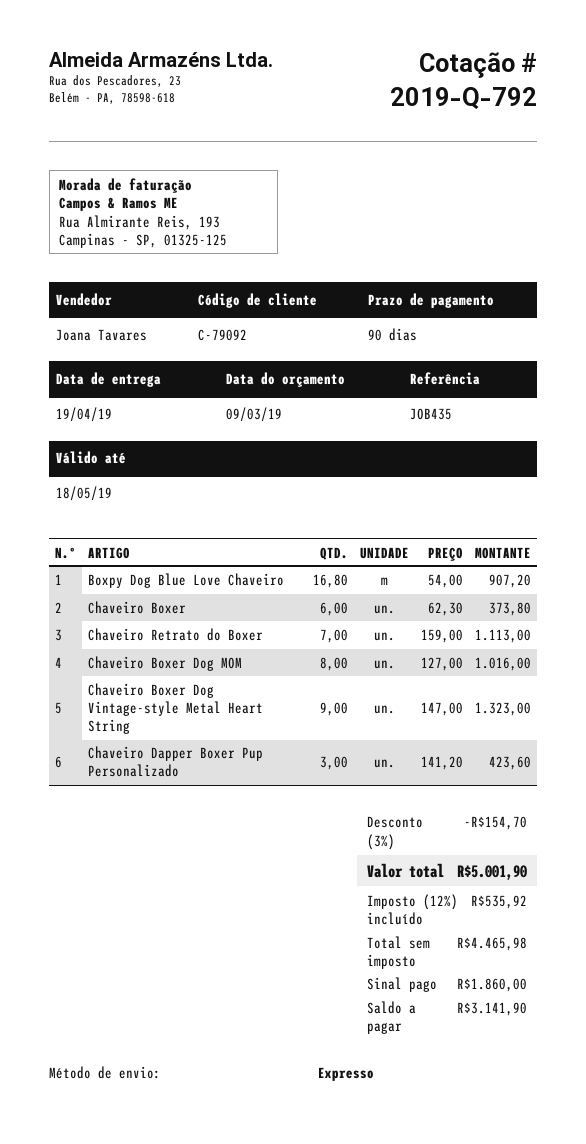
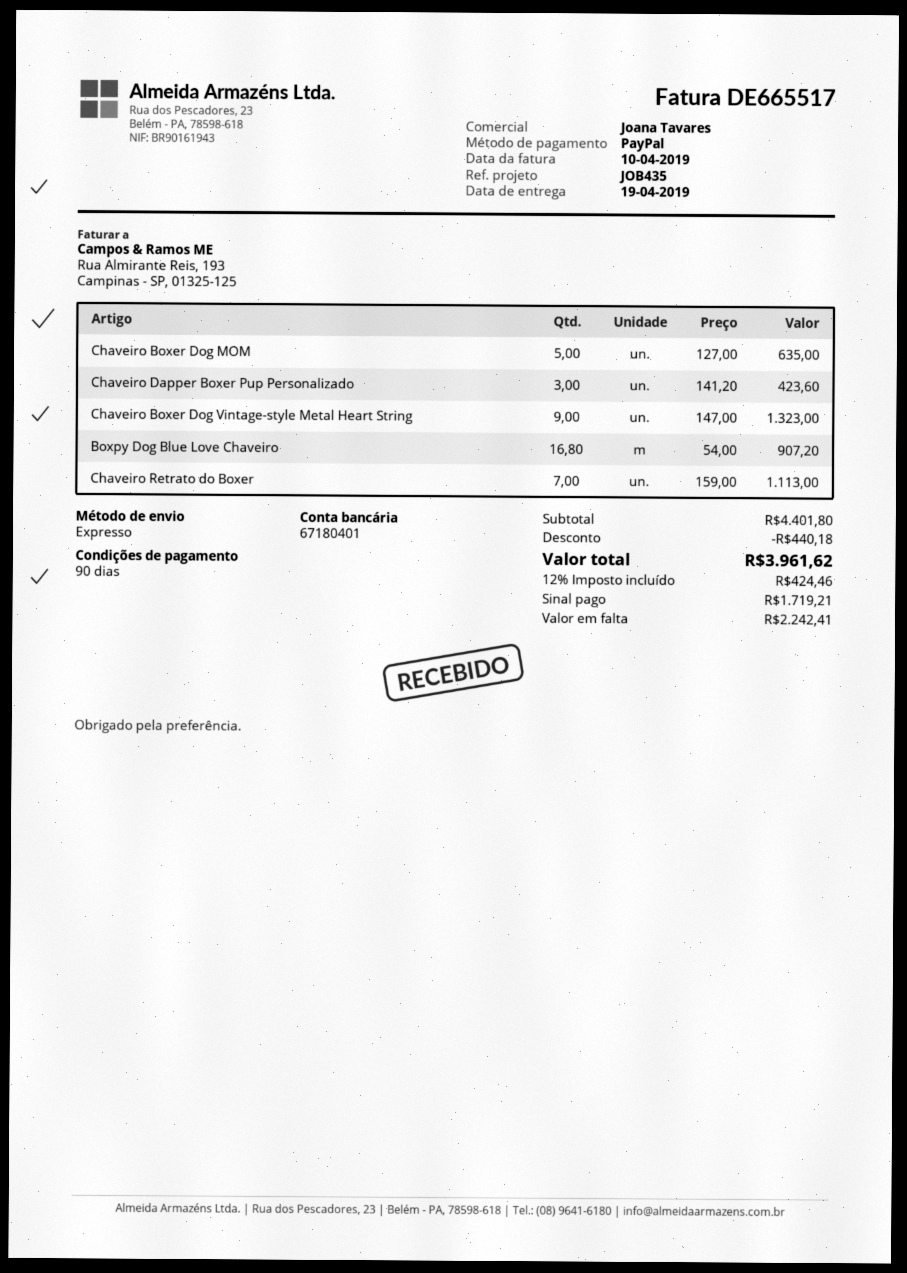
Chaveiro Boxer: 6 x 62.30 = 373.80 -> none
Chaveiro Boxer Dog MOM: 8 x 127.00 = 1016.00 -> 5 x 127.00 = 635.00
discount: 154.70 -> 440.18
tax: 12% = 535.92 -> 12% = 424.46
total: 5001.90 -> 3961.62
deposit: 1860.00 -> 1719.21
balance: 3141.90 -> 2242.41

